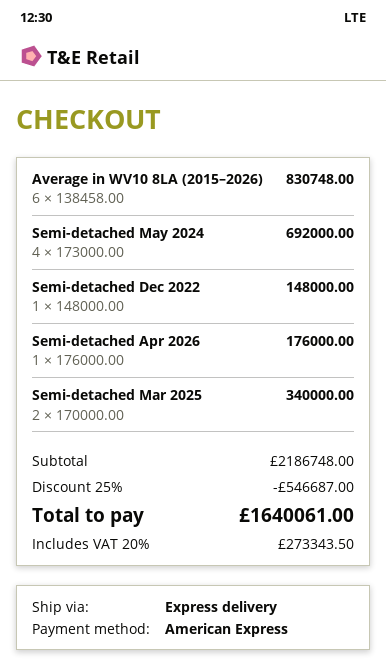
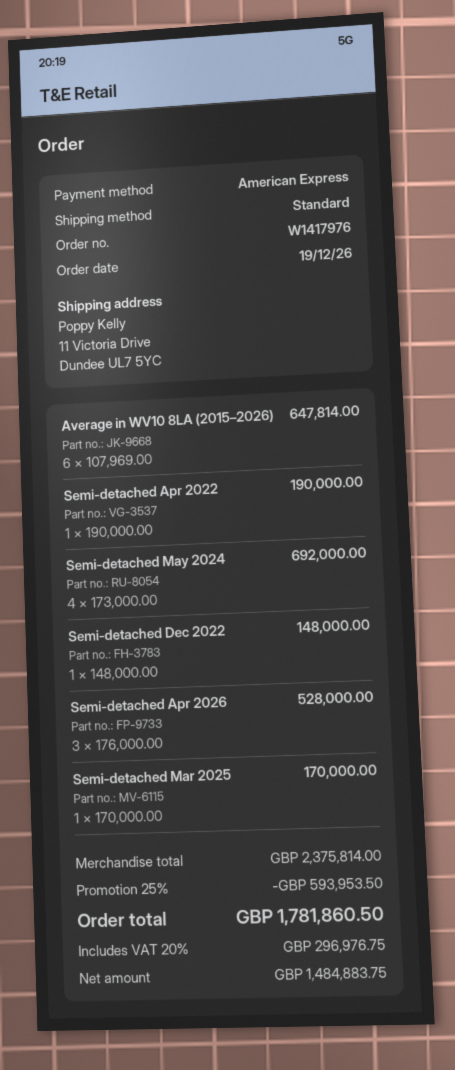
shipping method: express -> standard
Average in WV10 8LA (2015–2026): 6 x 138458.00 = 830748.00 -> 6 x 107969.00 = 647814.00
Semi-detached Apr 2026: 1 x 176000.00 = 176000.00 -> 3 x 176000.00 = 528000.00
Semi-detached Mar 2025: 2 x 170000.00 = 340000.00 -> 1 x 170000.00 = 170000.00
Semi-detached Apr 2022: none -> 1 x 190000.00 = 190000.00
subtotal: 2186748.00 -> 2375814.00
discount: 25% = 546687.00 -> 25% = 593953.50
tax: 20% = 273343.50 -> 20% = 296976.75
total: 1640061.00 -> 1781860.50

